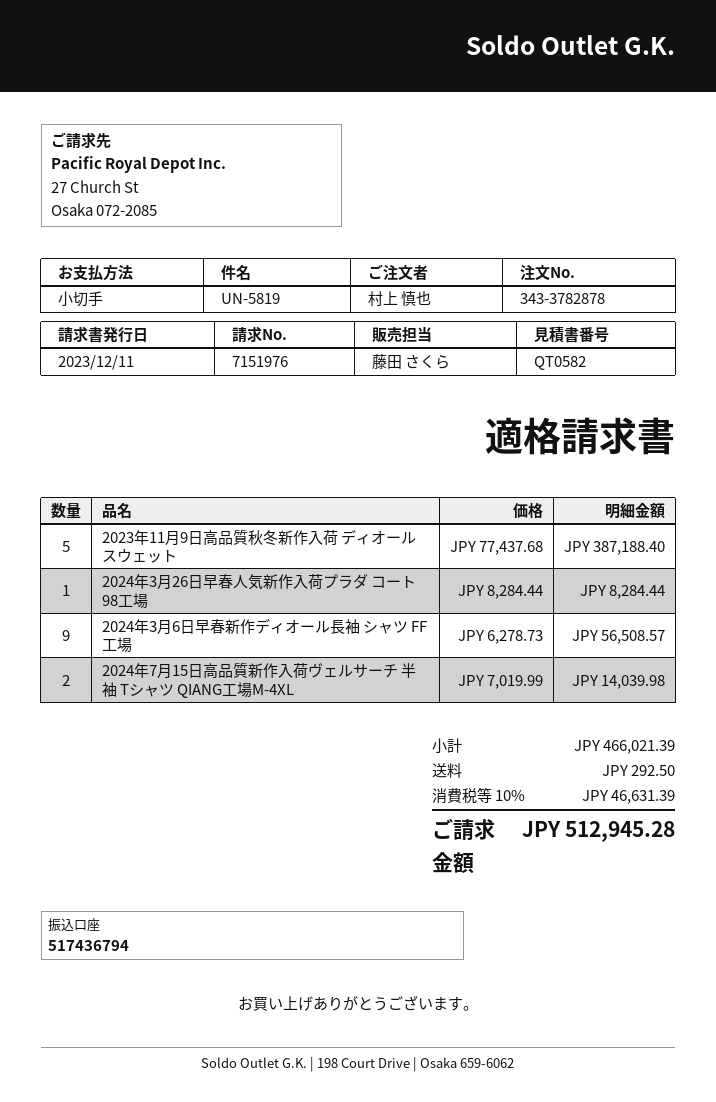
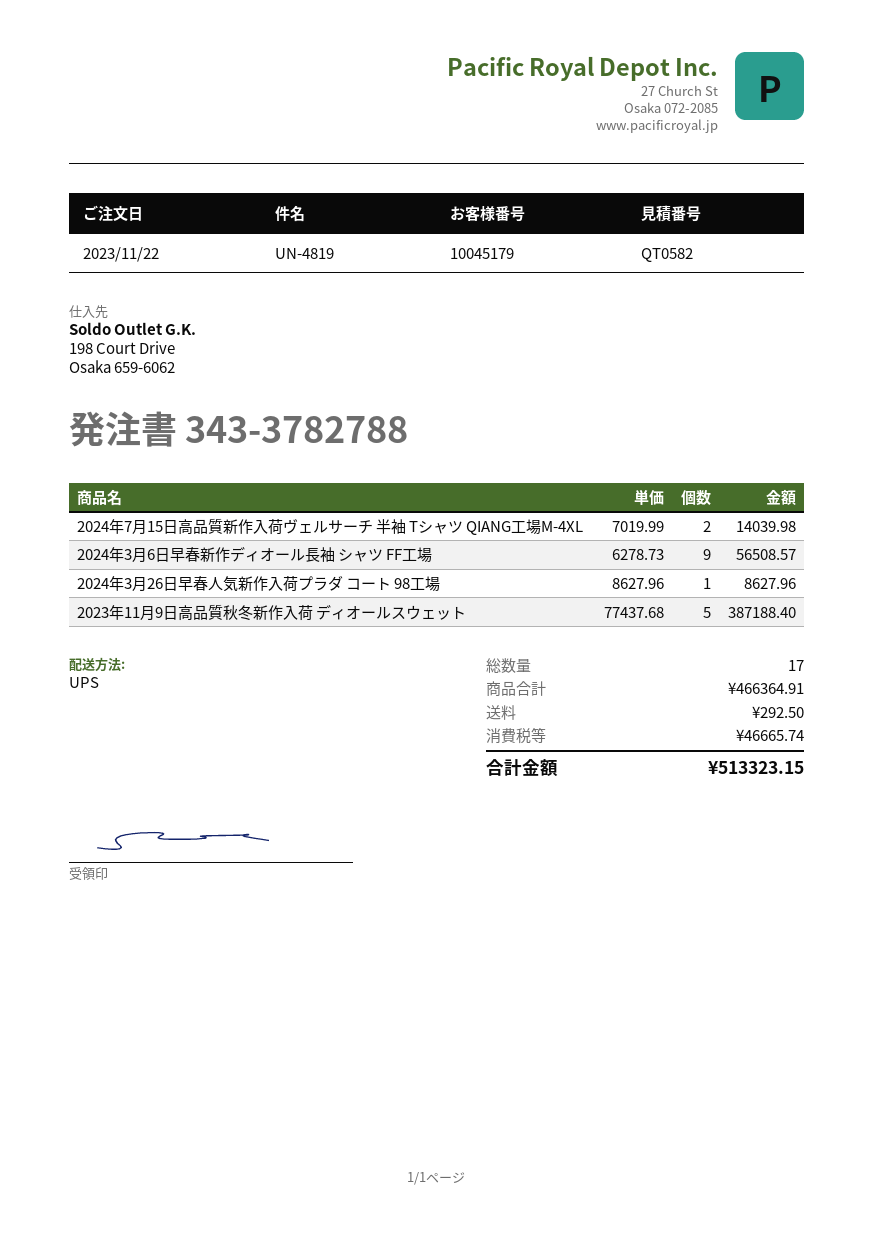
order number: 343-3782878 -> 343-3782788
reference: UN-5819 -> UN-4819
2024年3月26日早春人気新作入荷プラダ コート 98工場: 1 x 8284.44 = 8284.44 -> 1 x 8627.96 = 8627.96
subtotal: 466021.39 -> 466364.91
tax: 46631.39 -> 46665.74
total: 512945.28 -> 513323.15

